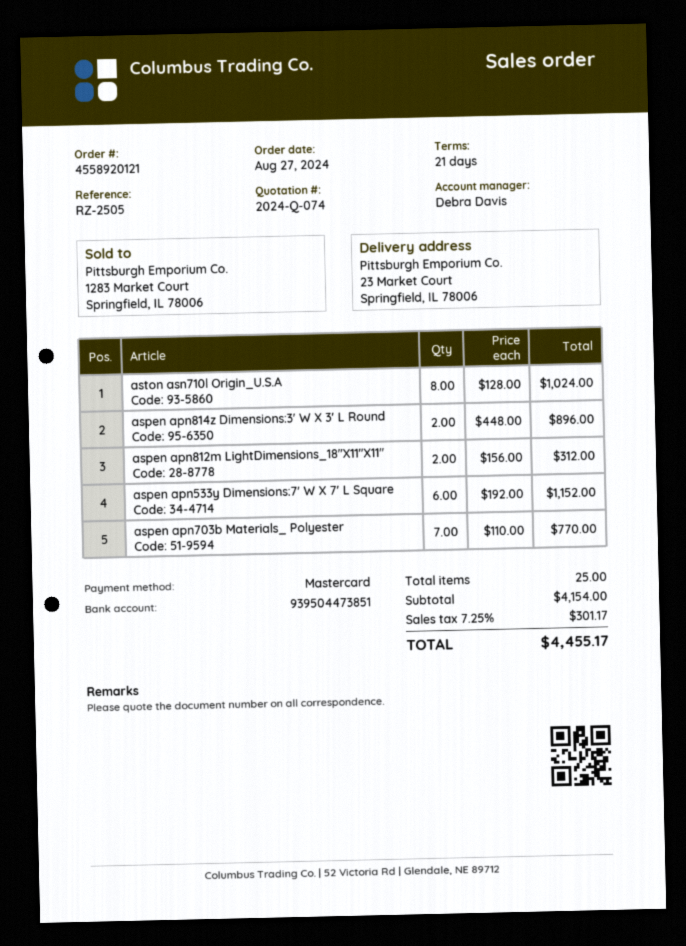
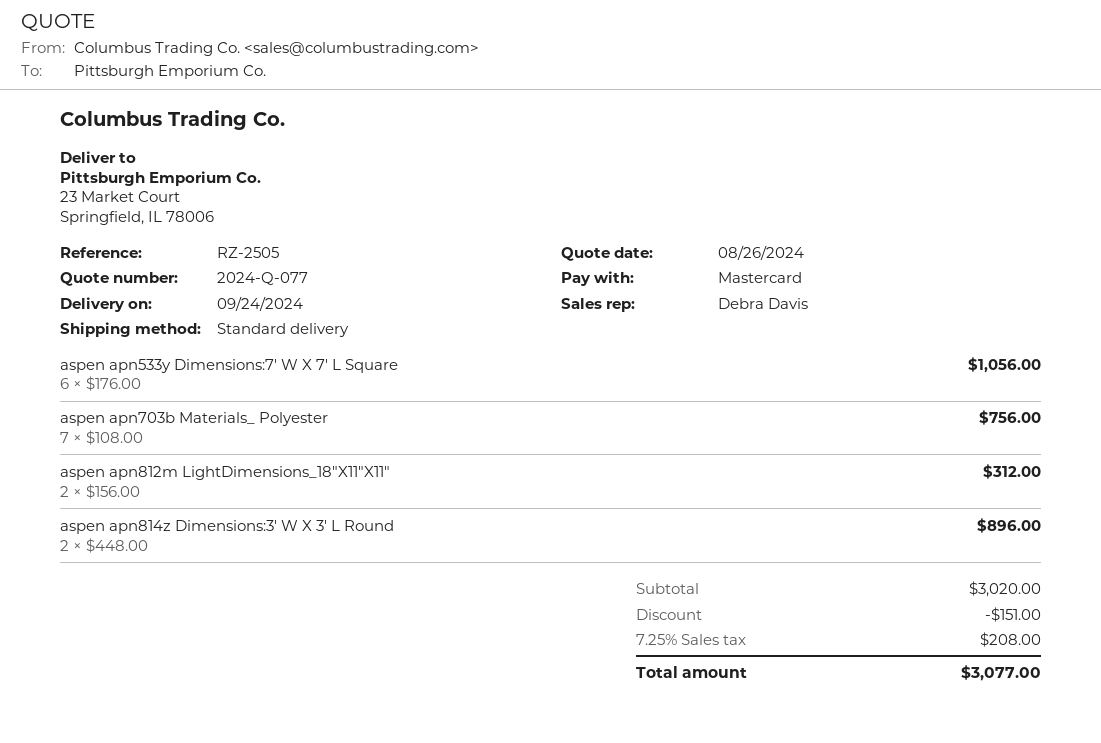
quote number: 2024-Q-074 -> 2024-Q-077
aston asn710l Origin_U.S.A: 8 x 128.00 = 1024.00 -> none
aspen apn533y Dimensions:7' W X 7' L Square: 6 x 192.00 = 1152.00 -> 6 x 176.00 = 1056.00
aspen apn703b Materials_ Polyester: 7 x 110.00 = 770.00 -> 7 x 108.00 = 756.00
subtotal: 4154.00 -> 3020.00
discount: none -> 151.00
tax: 7.25% = 301.17 -> 7.25% = 208.00
total: 4455.17 -> 3077.00

